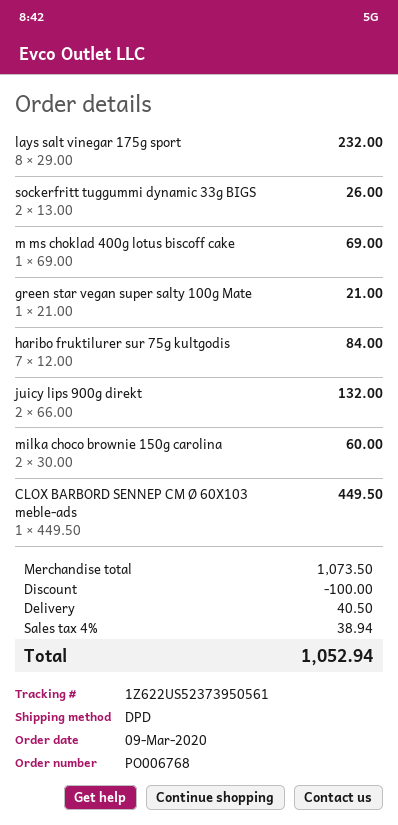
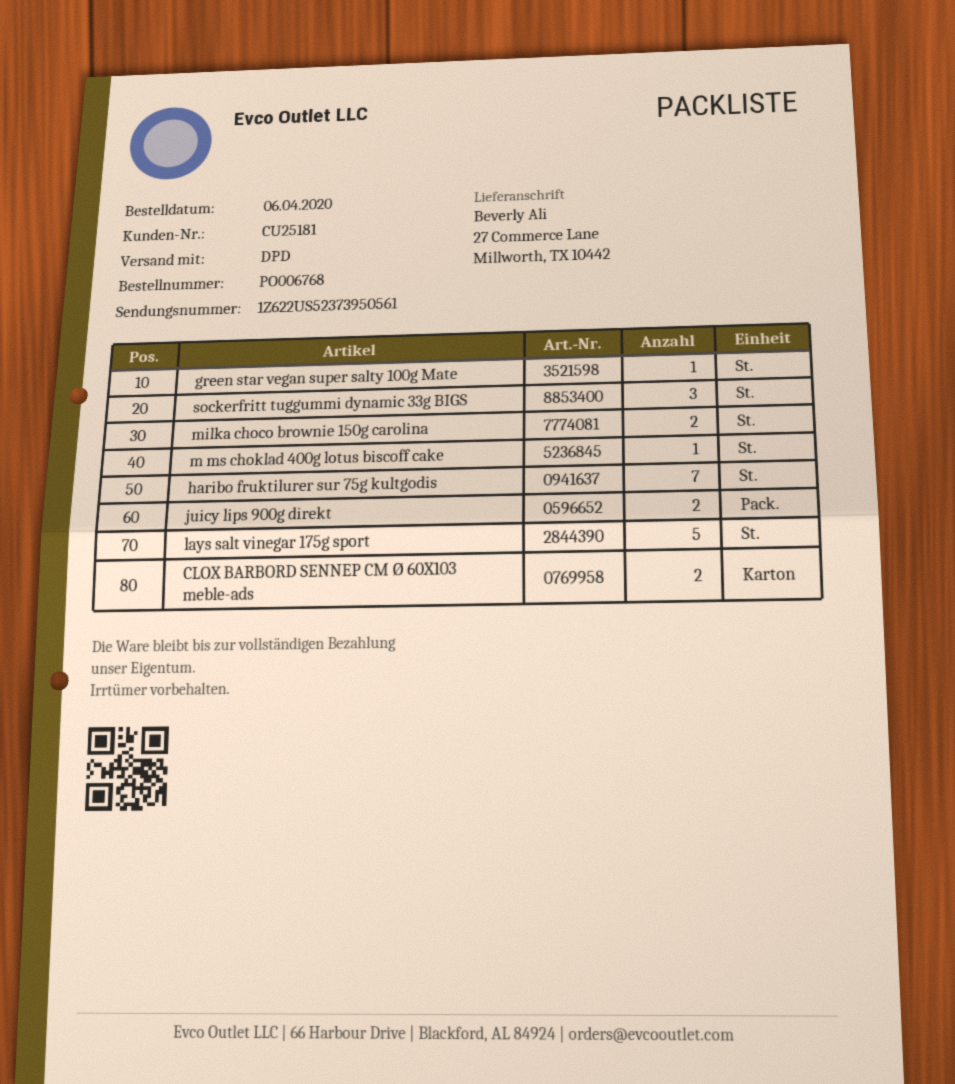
order date: 2020-03-09 -> 2020-04-06
lays salt vinegar 175g sport: 8 -> 5
sockerfritt tuggummi dynamic 33g BIGS: 2 -> 3
CLOX BARBORD SENNEP CM Ø 60X103 meble-ads: 1 -> 2

